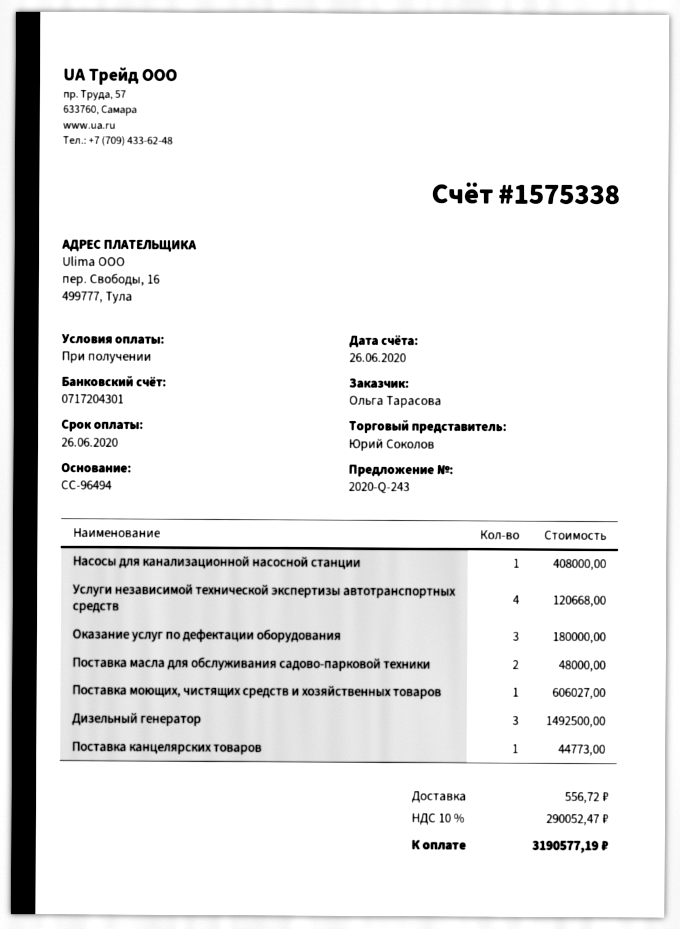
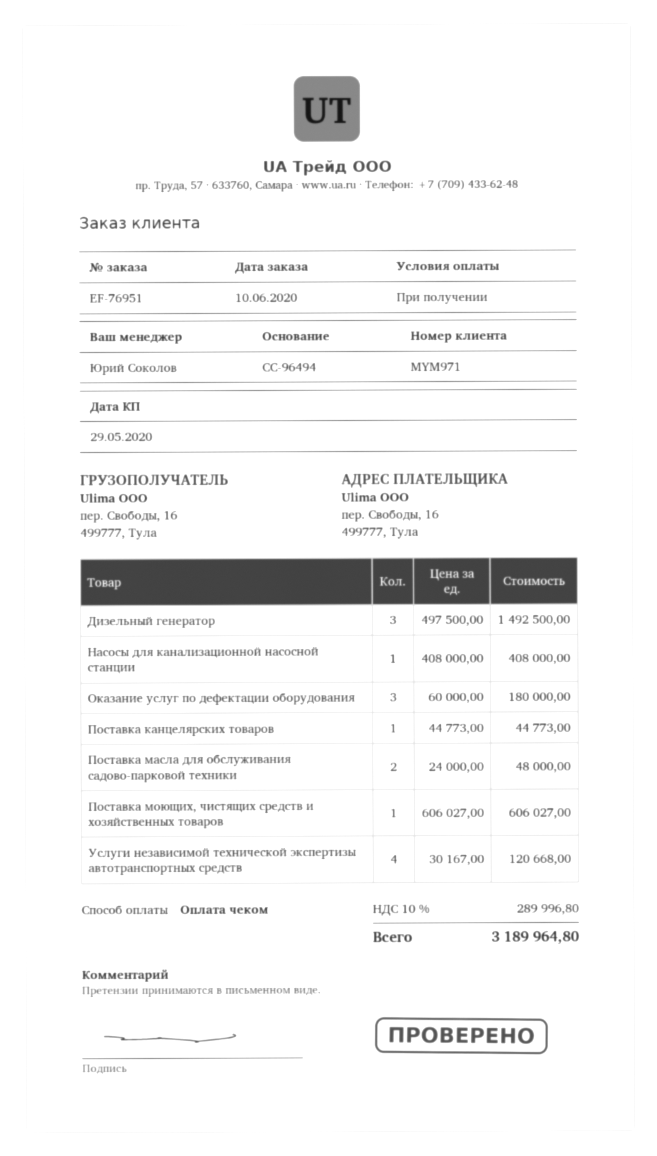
shipping: 556.72 -> none
tax: 10% = 290052.47 -> 10% = 289996.80
total: 3190577.19 -> 3189964.80

